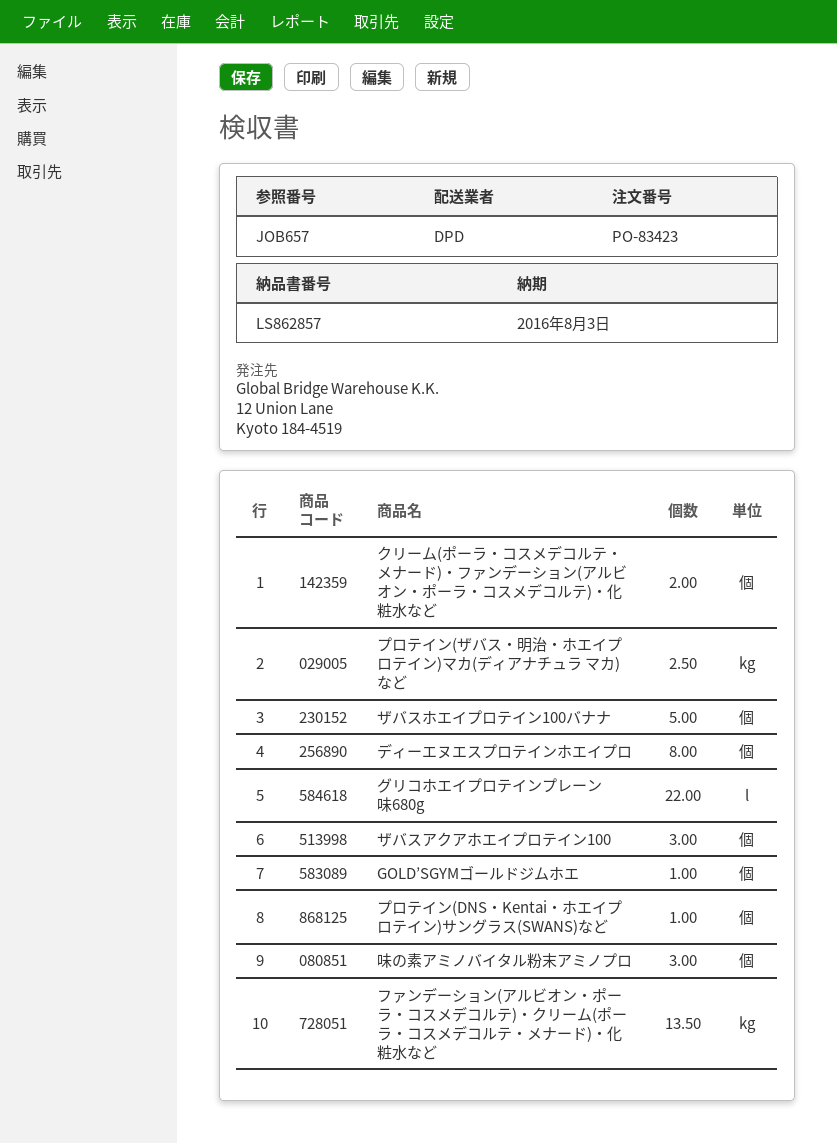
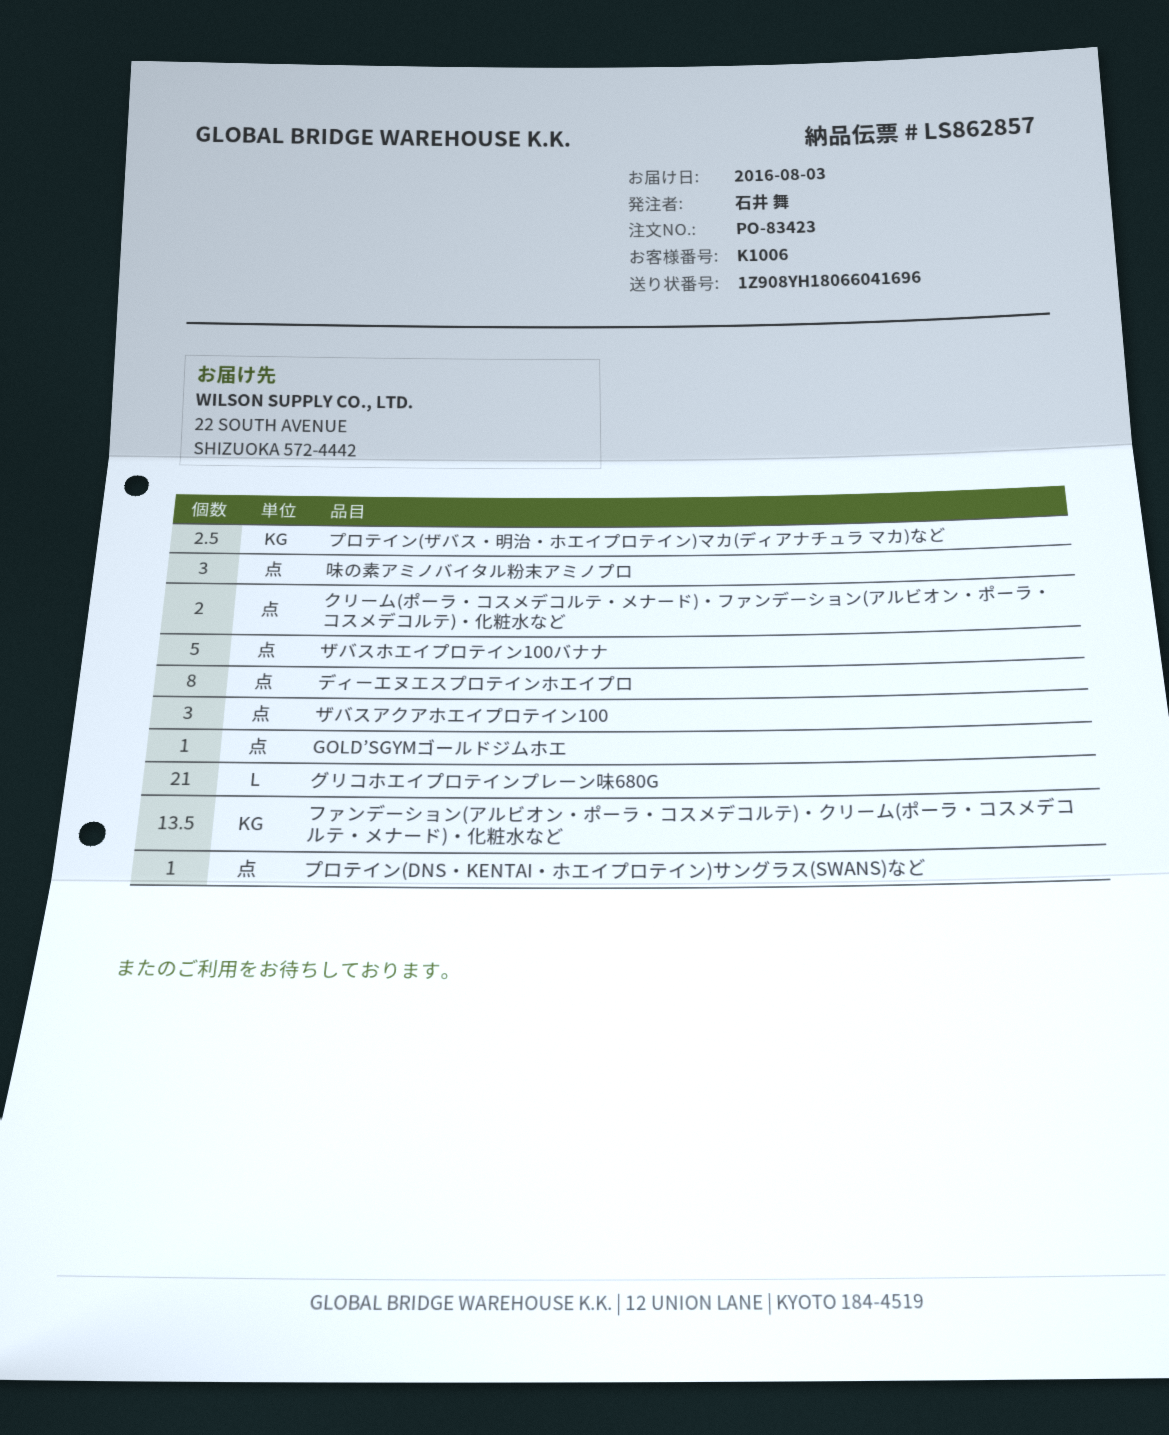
グリコホエイプロテインプレーン味680g: 22 -> 21

